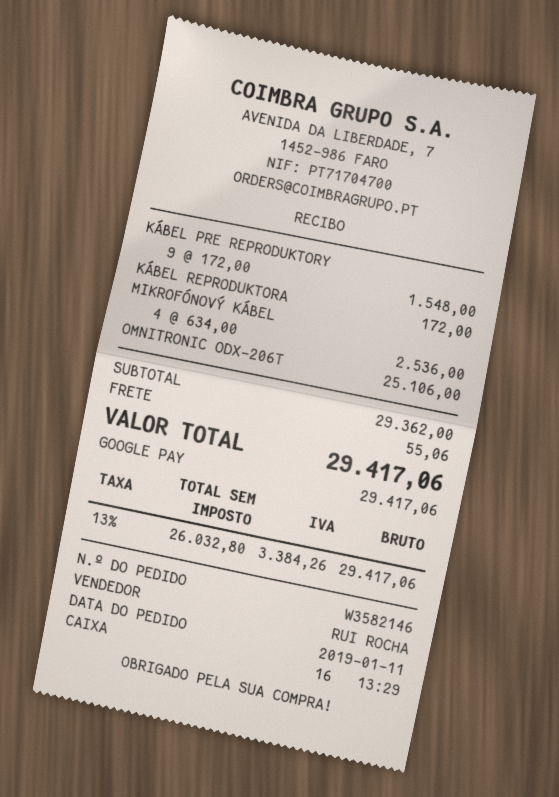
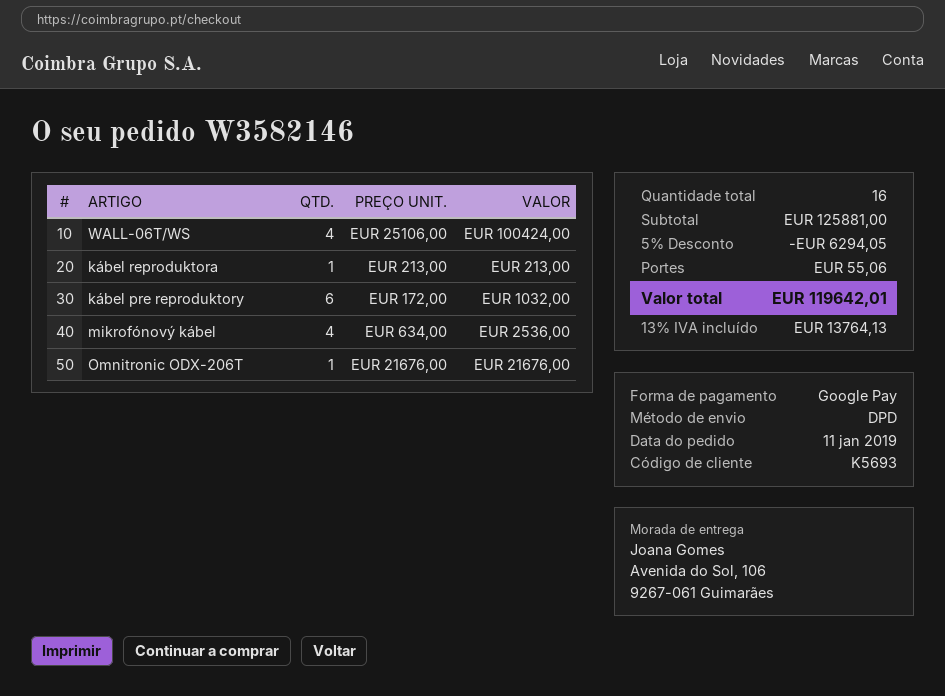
KÁBEL PRE REPRODUKTORY: 9 x 172.00 = 1548.00 -> 6 x 172.00 = 1032.00
KÁBEL REPRODUKTORA: 1 x 172.00 = 172.00 -> 1 x 213.00 = 213.00
OMNITRONIC ODX-206T: 1 x 25106.00 = 25106.00 -> 1 x 21676.00 = 21676.00
WALL-06T/WS: none -> 4 x 25106.00 = 100424.00
subtotal: 29362.00 -> 125881.00
discount: none -> 5% = 6294.05
tax: 13% = 3384.26 -> 13% = 13764.13
total: 29417.06 -> 119642.01

